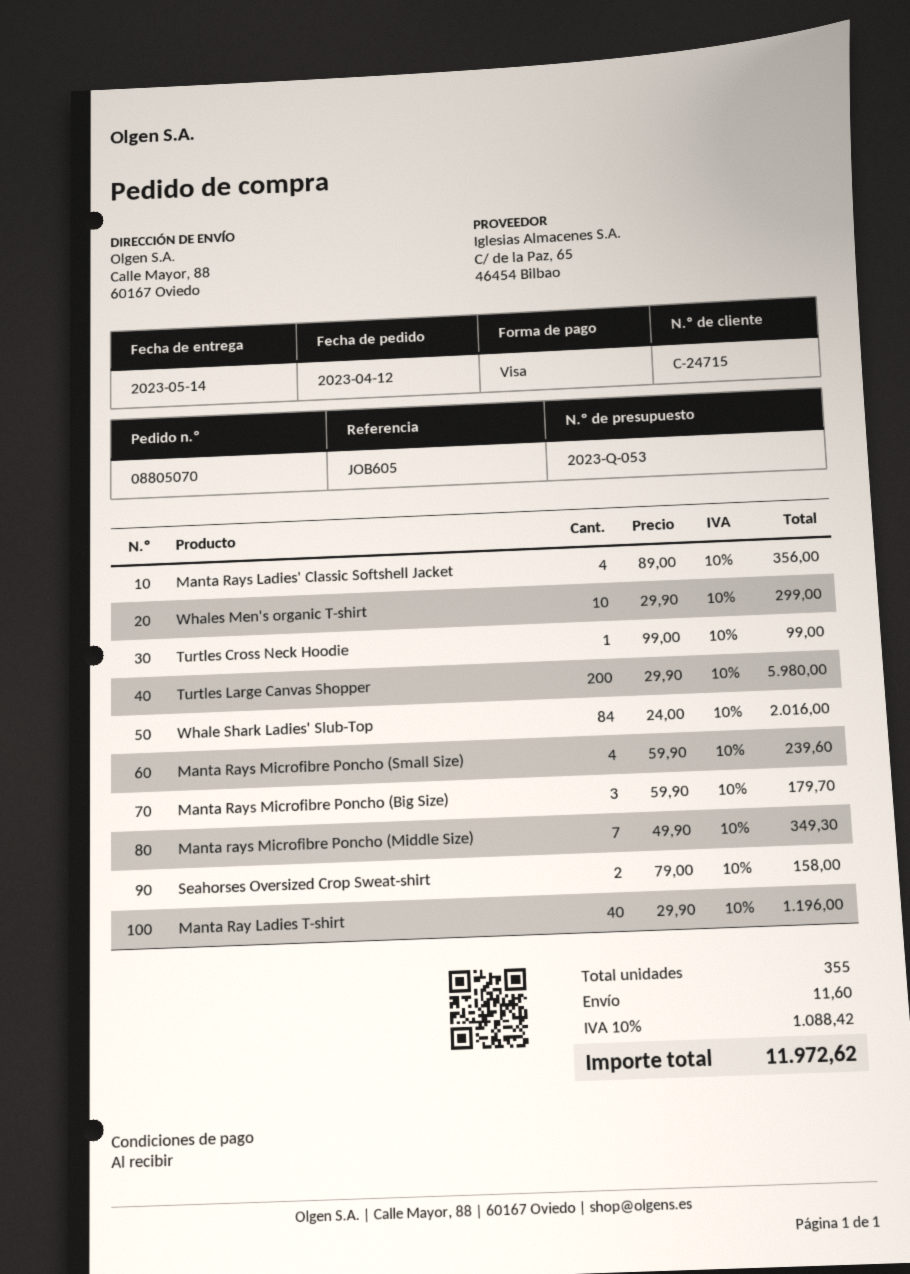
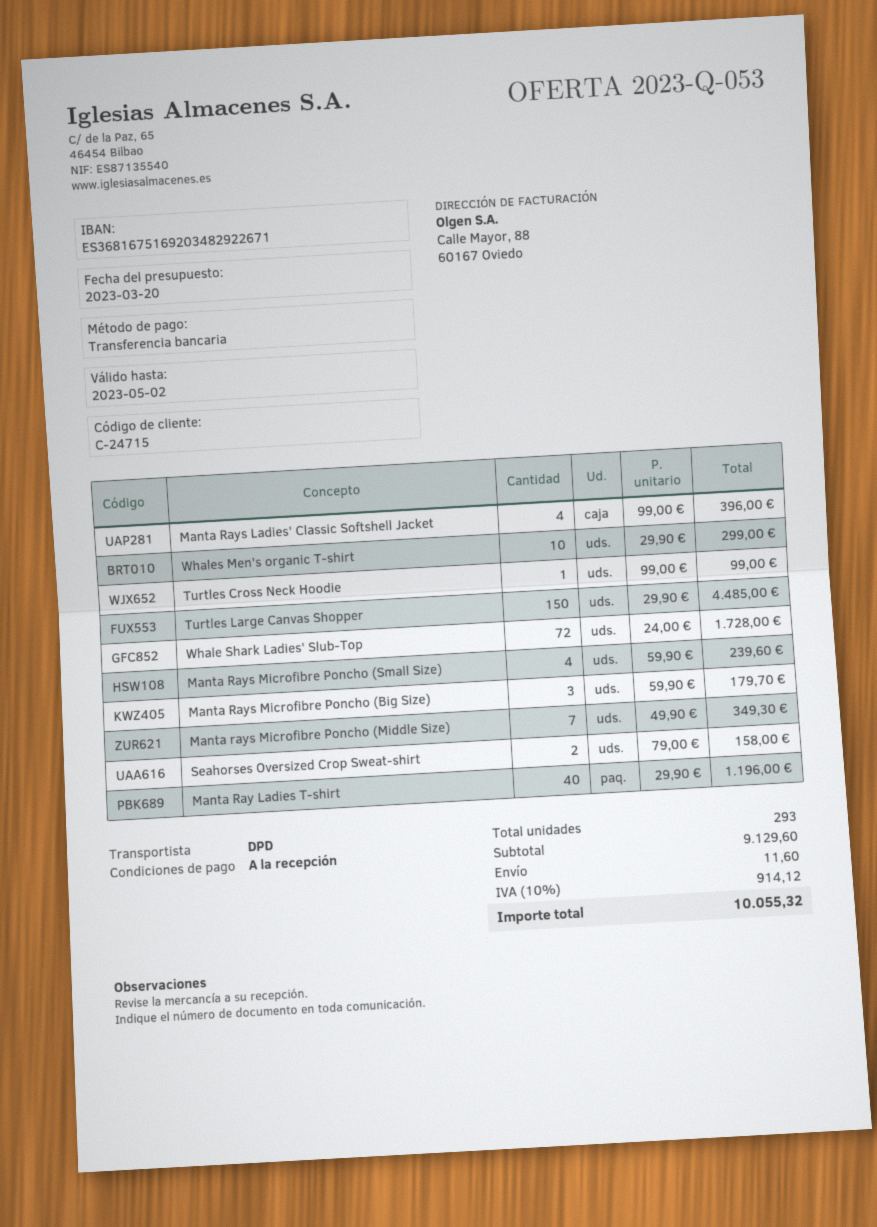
payment method: Visa -> bank transfer
Manta Rays Ladies' Classic Softshell Jacket: 4 x 89.00 = 356.00 -> 4 x 99.00 = 396.00
Turtles Large Canvas Shopper: 200 x 29.90 = 5980.00 -> 150 x 29.90 = 4485.00
Whale Shark Ladies' Slub-Top: 84 x 24.00 = 2016.00 -> 72 x 24.00 = 1728.00
total quantity: 355 -> 293
tax: 10% = 1088.42 -> 10% = 914.12
total: 11972.62 -> 10055.32

